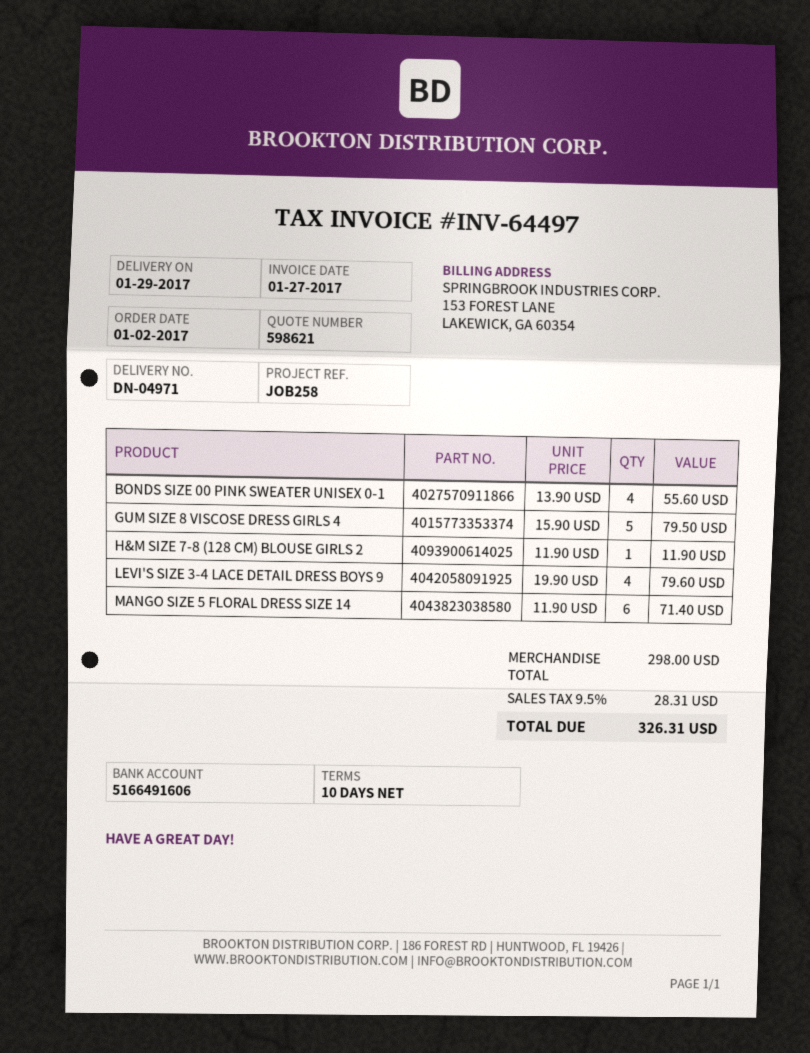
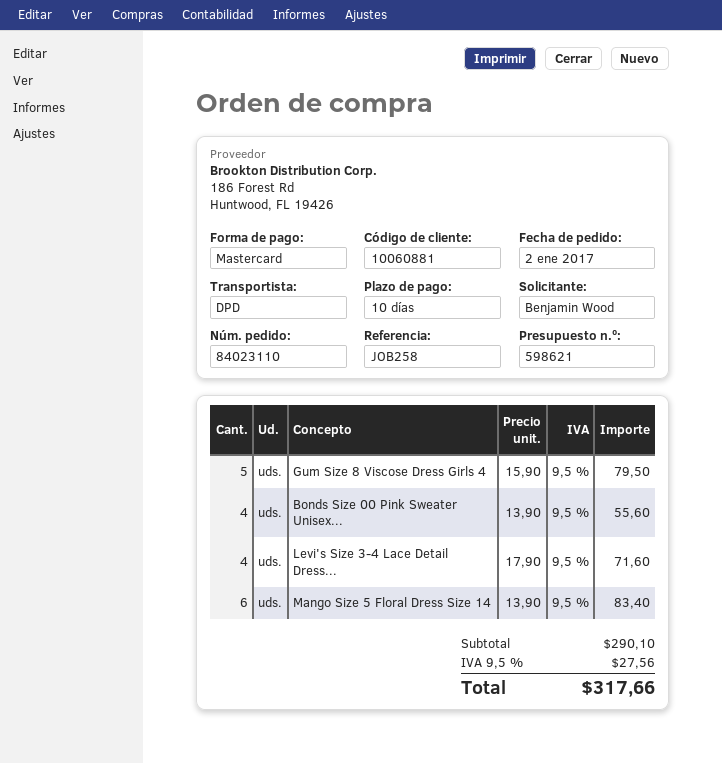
H&M SIZE 7-8 (128 CM) BLOUSE GIRLS 2: 1 x 11.90 = 11.90 -> none
LEVI'S SIZE 3-4 LACE DETAIL DRESS BOYS 9: 4 x 19.90 = 79.60 -> 4 x 17.90 = 71.60
MANGO SIZE 5 FLORAL DRESS SIZE 14: 6 x 11.90 = 71.40 -> 6 x 13.90 = 83.40
subtotal: 298.00 -> 290.10
tax: 9.5% = 28.31 -> 9.5% = 27.56
total: 326.31 -> 317.66

